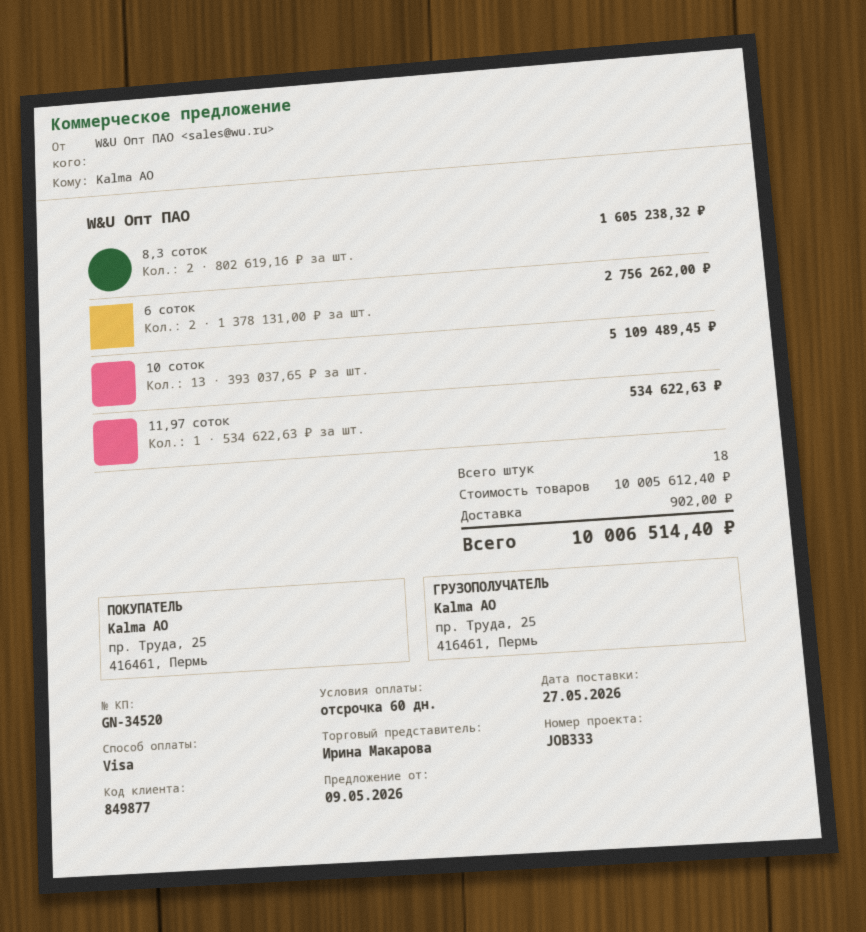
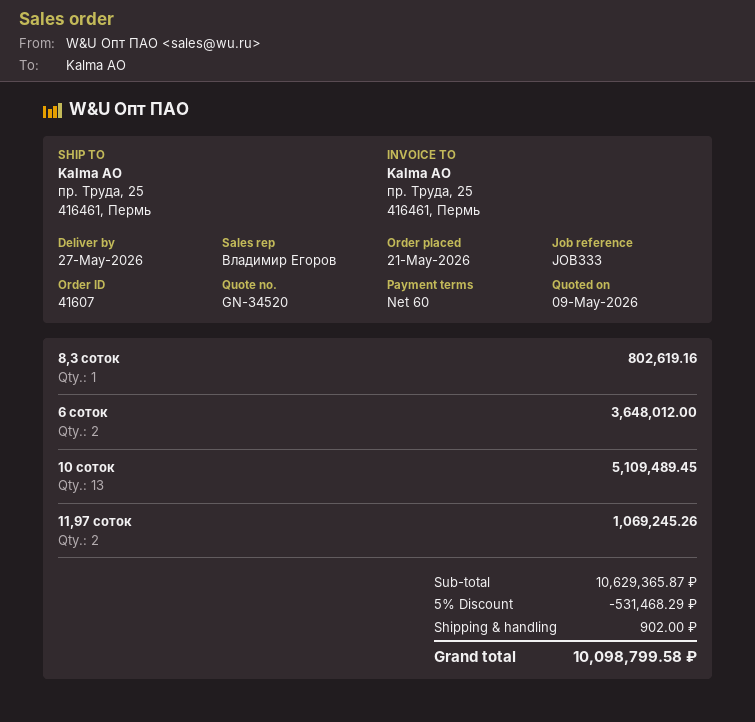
sales rep: Ирина Макарова -> Владимир Егоров
8,3 соток: 2 for 1605238.32 -> 1 for 802619.16
6 соток: 2 for 2756262.00 -> 2 for 3648012.00
11,97 соток: 1 for 534622.63 -> 2 for 1069245.26
subtotal: 10005612.40 -> 10629365.87
discount: none -> 5% = 531468.29
total: 10006514.40 -> 10098799.58

